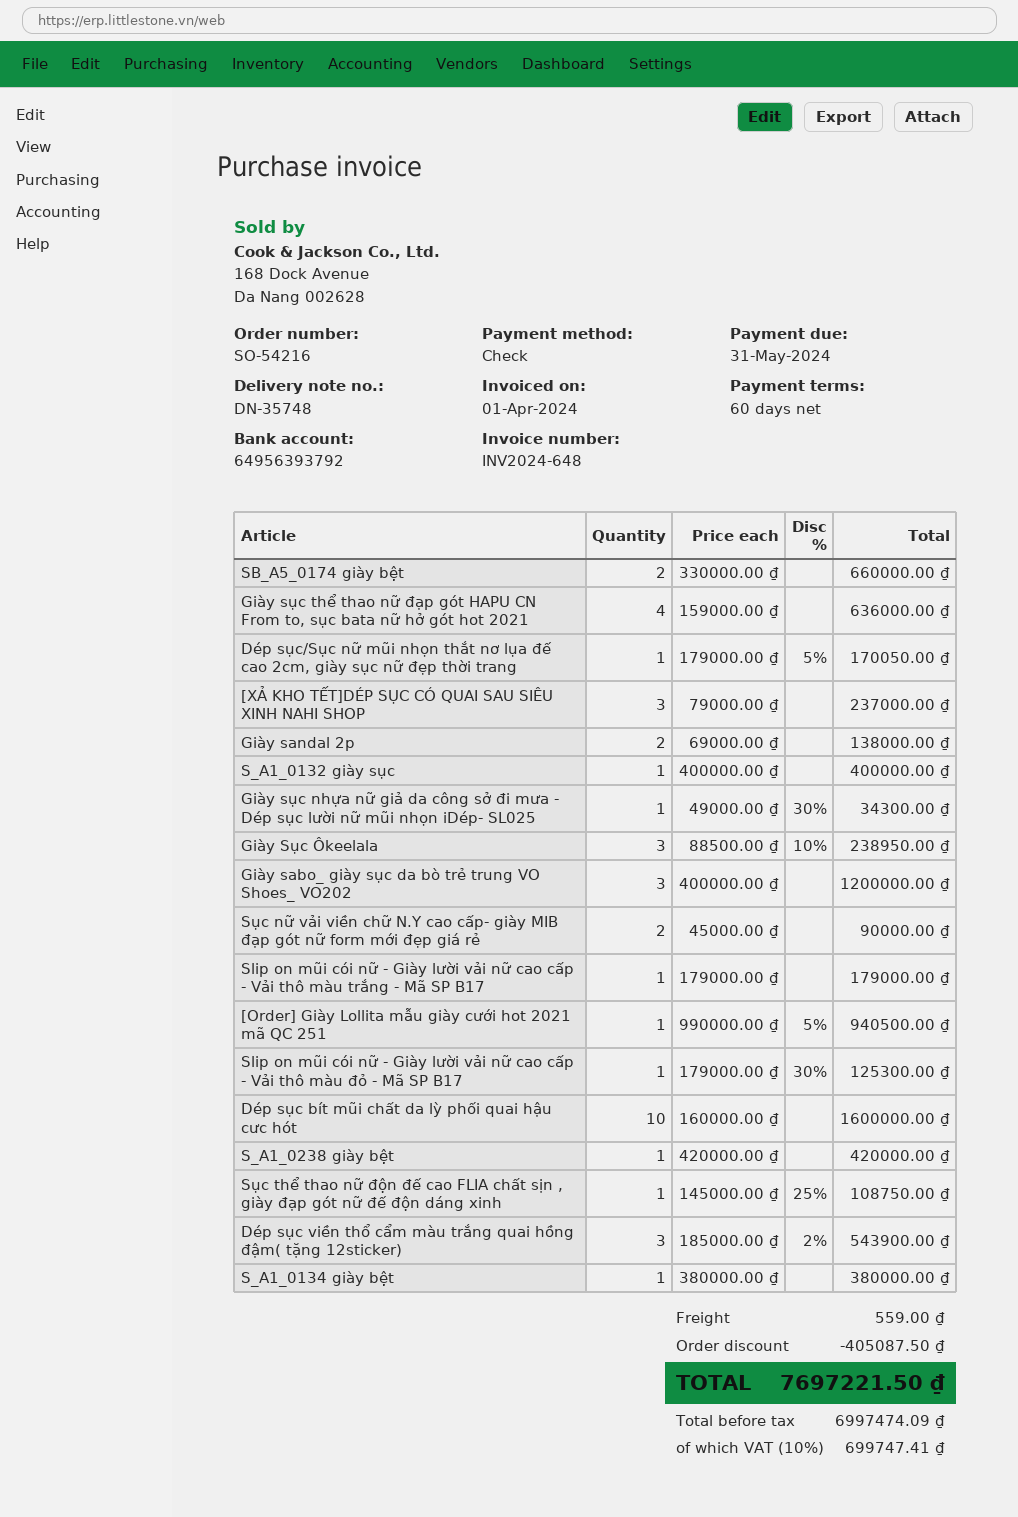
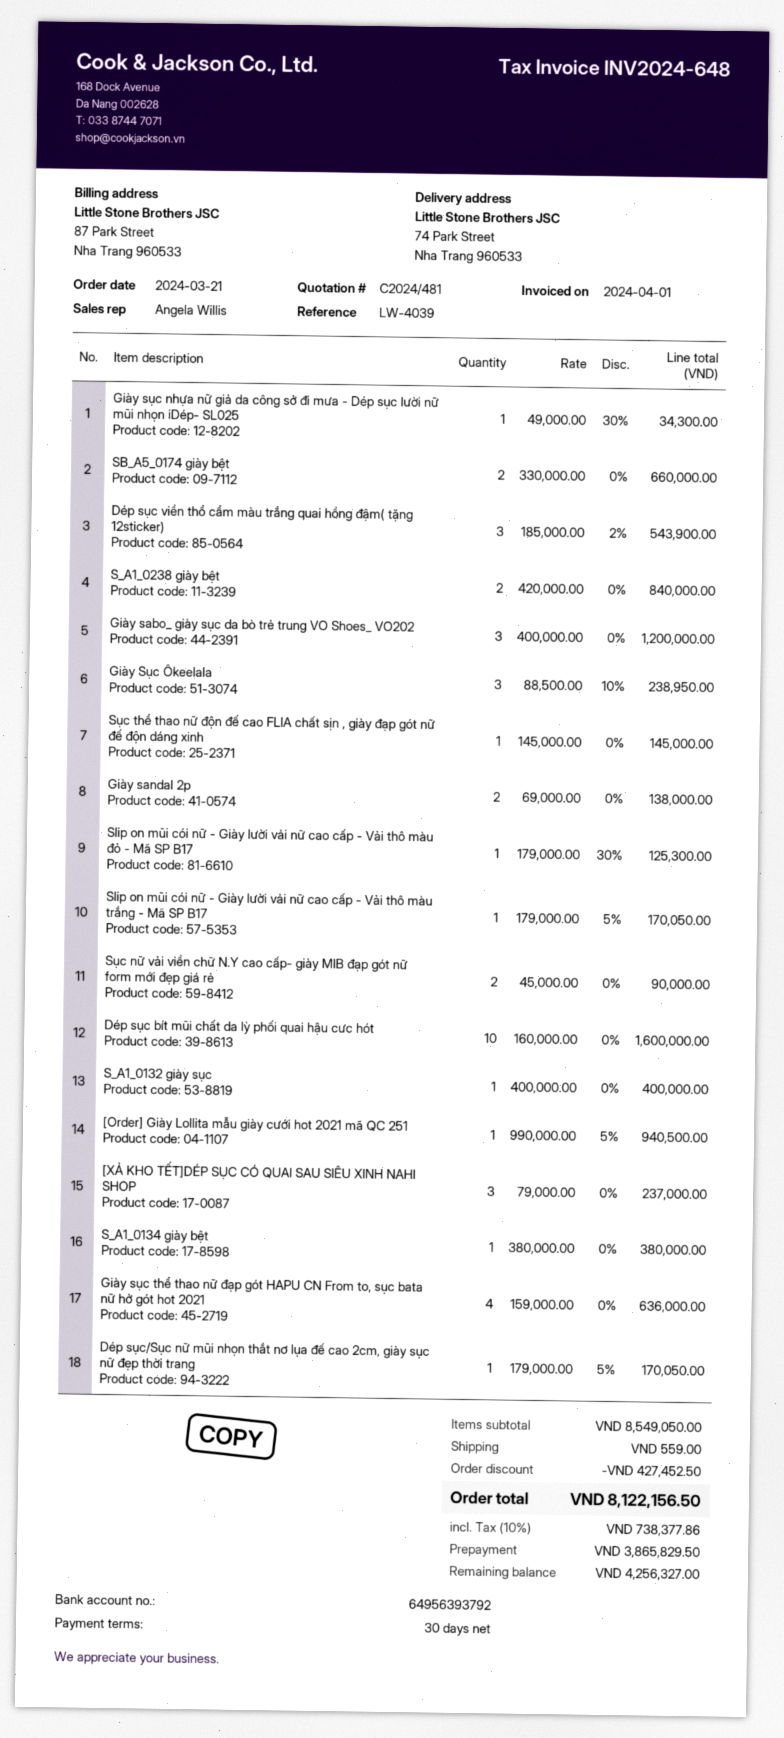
payment terms: 60 days -> 30 days
Slip on mũi cói nữ - Giày lười vải nữ cao cấp - Vải thô màu trắng - Mã SP B17: 1 x 179000.00 = 179000.00 -> 1 x 179000.00 - 5% = 170050.00
S_A1_0238 giày bệt: 1 x 420000.00 = 420000.00 -> 2 x 420000.00 = 840000.00
Sục thể thao nữ độn đế cao FLIA chất sịn , giày đạp gót nữ đế độn dáng xinh: 1 x 145000.00 - 25% = 108750.00 -> 1 x 145000.00 = 145000.00
discount: 405087.50 -> 427452.50
tax: 10% = 699747.41 -> 10% = 738377.86
total: 7697221.50 -> 8122156.50

